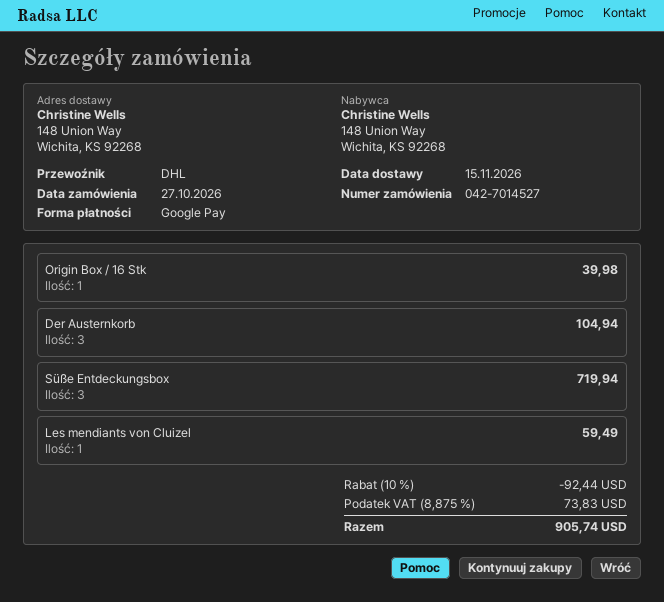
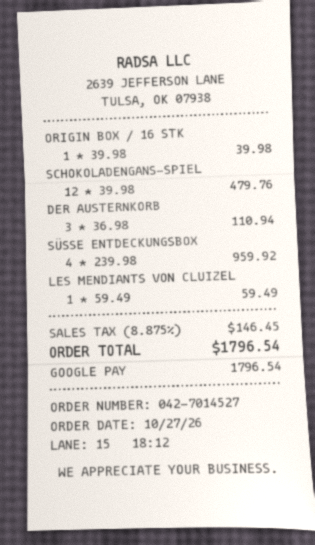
Der Austernkorb: 3 for 104.94 -> 3 for 110.94
Süße Entdeckungsbox: 3 for 719.94 -> 4 for 959.92
SCHOKOLADENGANS-SPIEL: none -> 12 for 479.76
discount: 10% = 92.44 -> none
tax: 8.875% = 73.83 -> 8.875% = 146.45
total: 905.74 -> 1796.54

